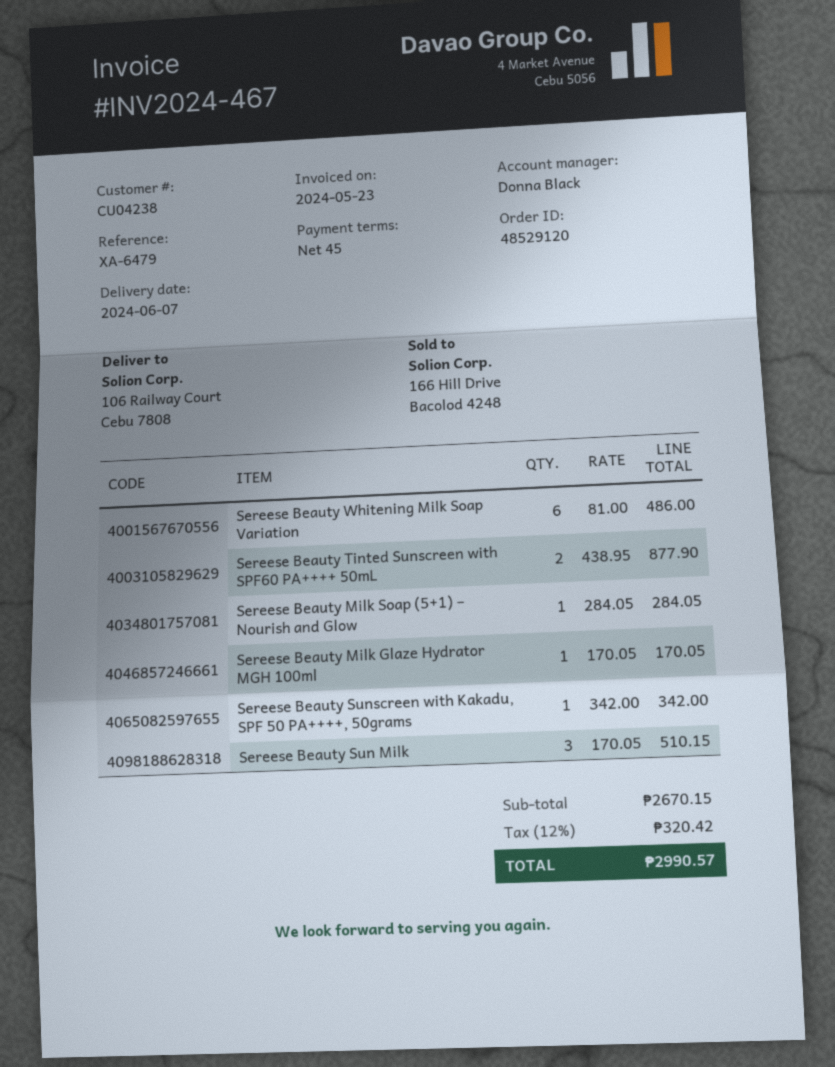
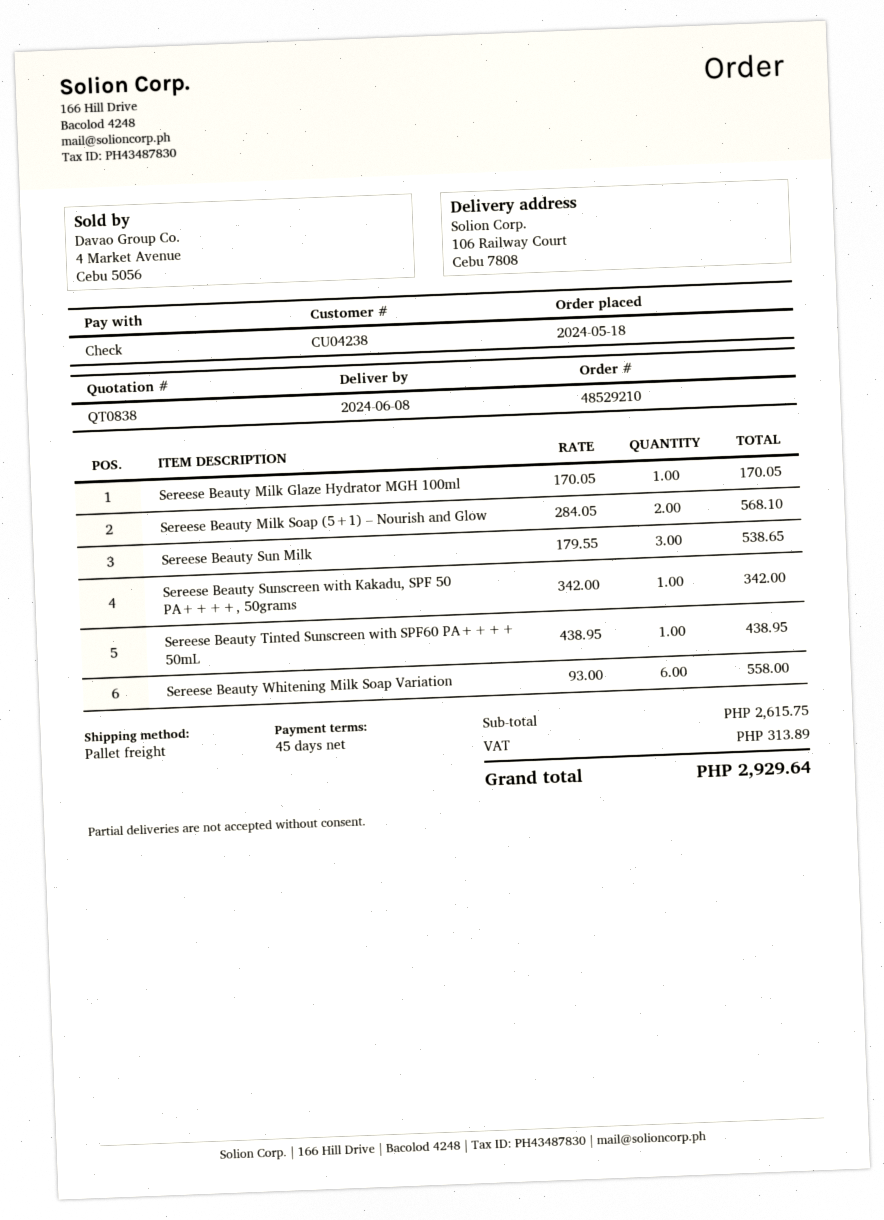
order number: 48529120 -> 48529210
delivery date: 2024-06-07 -> 2024-06-08
Sereese Beauty Whitening Milk Soap Variation: 6 x 81.00 = 486.00 -> 6 x 93.00 = 558.00
Sereese Beauty Tinted Sunscreen with SPF60 PA++++ 50mL: 2 x 438.95 = 877.90 -> 1 x 438.95 = 438.95
Sereese Beauty Milk Soap (5+1) – Nourish and Glow: 1 x 284.05 = 284.05 -> 2 x 284.05 = 568.10
Sereese Beauty Sun Milk: 3 x 170.05 = 510.15 -> 3 x 179.55 = 538.65
subtotal: 2670.15 -> 2615.75
tax: 320.42 -> 313.89
total: 2990.57 -> 2929.64

